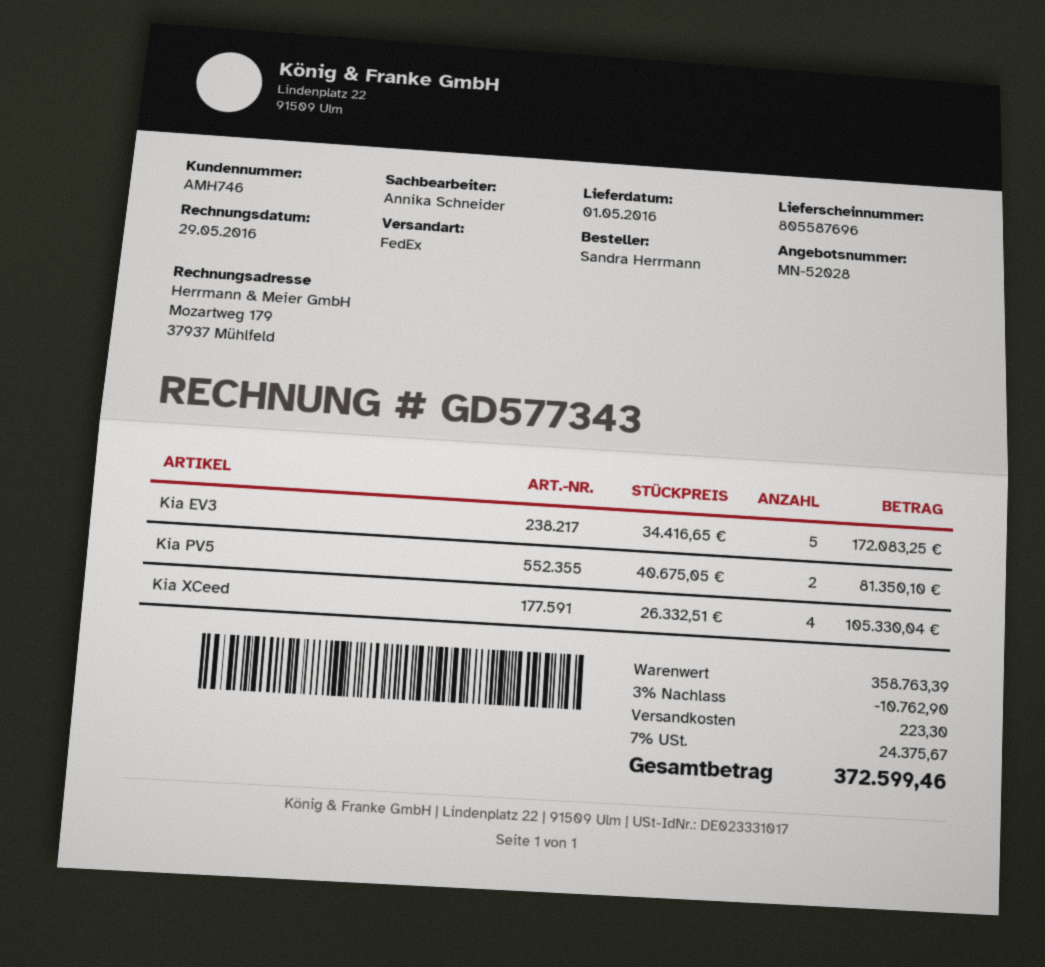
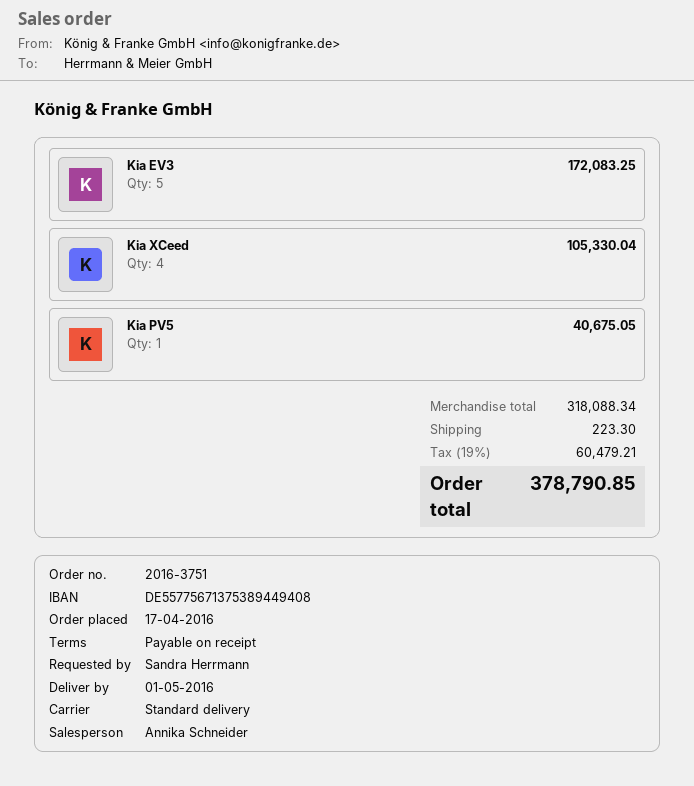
shipping method: FedEx -> standard
Kia PV5: 2 for 81350.10 -> 1 for 40675.05
subtotal: 358763.39 -> 318088.34
discount: 3% = 10762.90 -> none
tax: 7% = 24375.67 -> 19% = 60479.21
total: 372599.46 -> 378790.85

